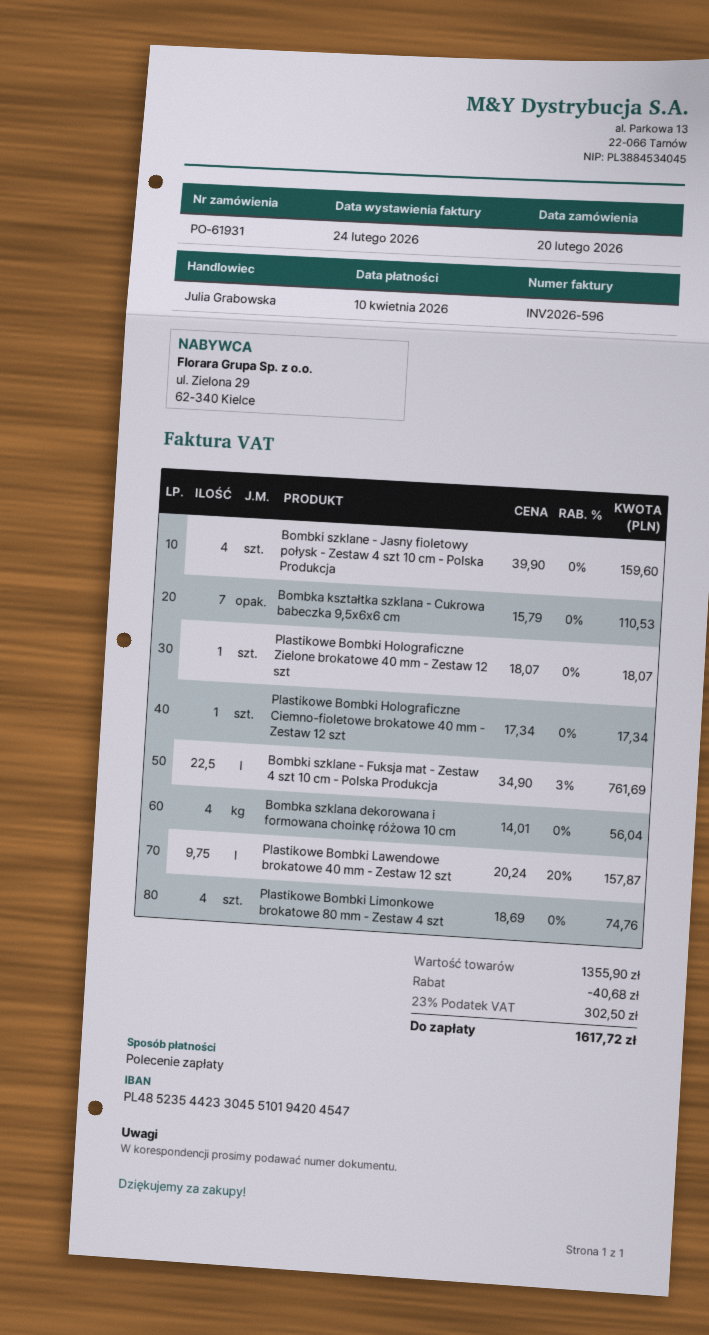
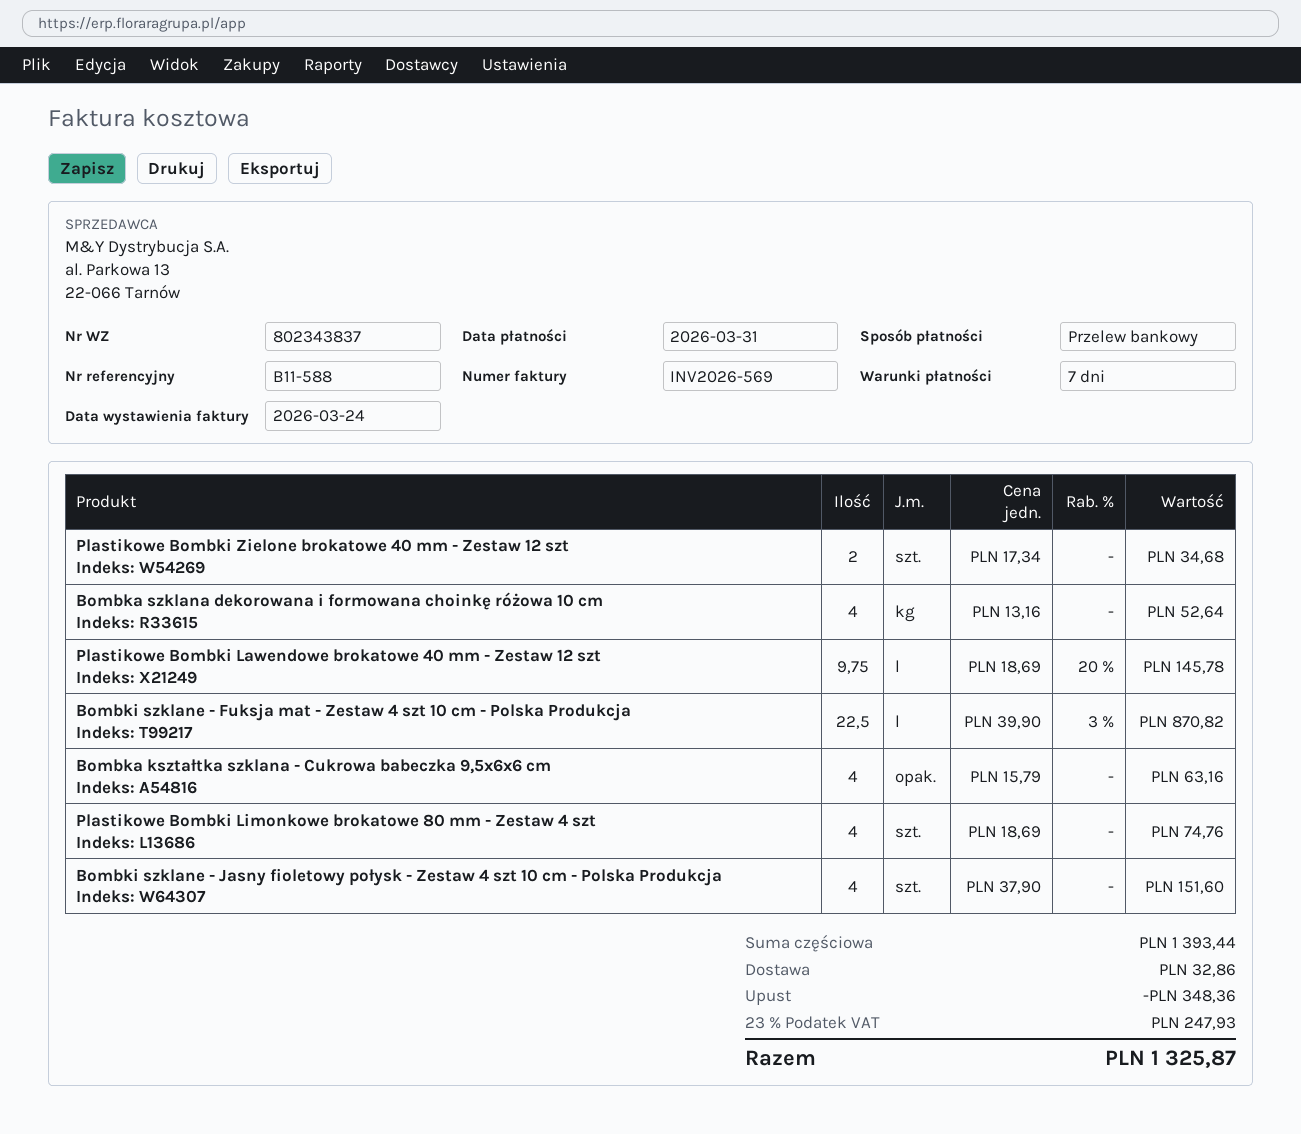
invoice number: INV2026-596 -> INV2026-569
invoice date: 2026-02-24 -> 2026-03-24
due date: 2026-04-10 -> 2026-03-31
payment method: direct debit -> bank transfer
Bombki szklane - Jasny fioletowy połysk - Zestaw 4 szt 10 cm - Polska Produkcja: 4 x 39.90 = 159.60 -> 4 x 37.90 = 151.60
Bombka kształtka szklana - Cukrowa babeczka 9,5x6x6 cm: 7 x 15.79 = 110.53 -> 4 x 15.79 = 63.16
Plastikowe Bombki Holograficzne Zielone brokatowe 40 mm - Zestaw 12 szt: 1 x 18.07 = 18.07 -> none
Plastikowe Bombki Holograficzne Ciemno-fioletowe brokatowe 40 mm - Zestaw 12 szt: 1 x 17.34 = 17.34 -> none
Bombki szklane - Fuksja mat - Zestaw 4 szt 10 cm - Polska Produkcja: 22.5 x 34.90 - 3% = 761.69 -> 22.5 x 39.90 - 3% = 870.82
Bombka szklana dekorowana i formowana choinkę różowa 10 cm: 4 x 14.01 = 56.04 -> 4 x 13.16 = 52.64
Plastikowe Bombki Lawendowe brokatowe 40 mm - Zestaw 12 szt: 9.75 x 20.24 - 20% = 157.87 -> 9.75 x 18.69 - 20% = 145.78
Plastikowe Bombki Zielone brokatowe 40 mm - Zestaw 12 szt: none -> 2 x 17.34 = 34.68
subtotal: 1355.90 -> 1393.44
discount: 40.68 -> 348.36
shipping: none -> 32.86
tax: 23% = 302.50 -> 23% = 247.93
total: 1617.72 -> 1325.87

